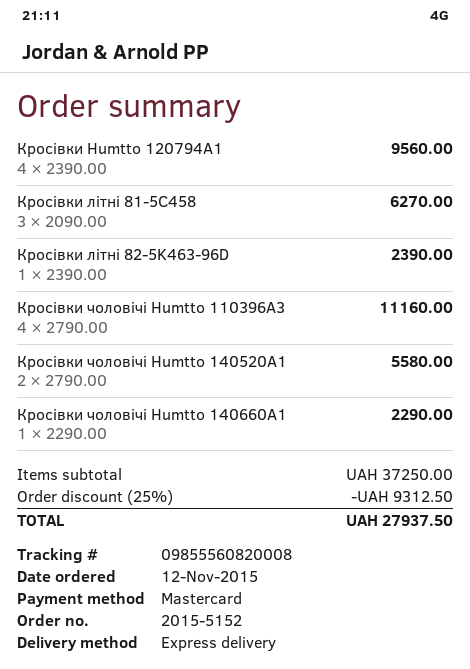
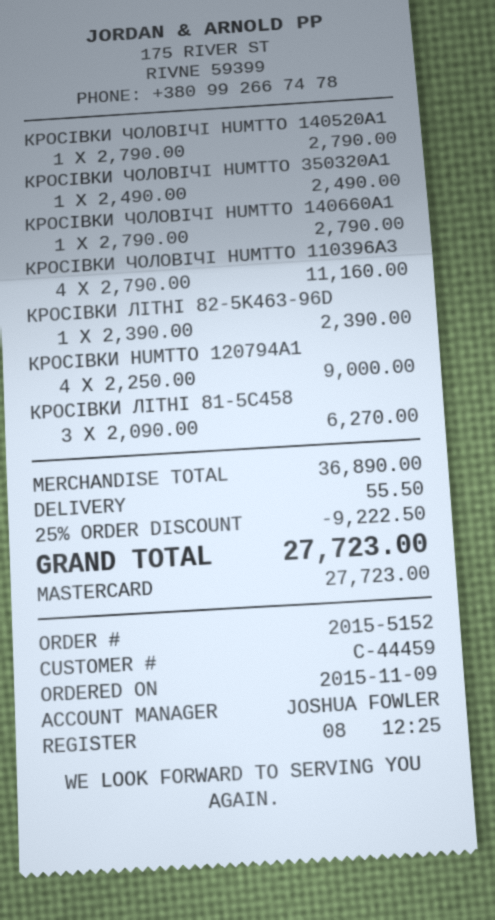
order date: 2015-11-12 -> 2015-11-09
Кросівки Humtto 120794A1: 4 x 2390.00 = 9560.00 -> 4 x 2250.00 = 9000.00
Кросівки чоловічі Humtto 140520A1: 2 x 2790.00 = 5580.00 -> 1 x 2790.00 = 2790.00
Кросівки чоловічі Humtto 140660A1: 1 x 2290.00 = 2290.00 -> 1 x 2790.00 = 2790.00
КРОСІВКИ ЧОЛОВІЧІ HUMTTO 350320A1: none -> 1 x 2490.00 = 2490.00
subtotal: 37250.00 -> 36890.00
discount: 25% = 9312.50 -> 25% = 9222.50
shipping: none -> 55.50
total: 27937.50 -> 27723.00

